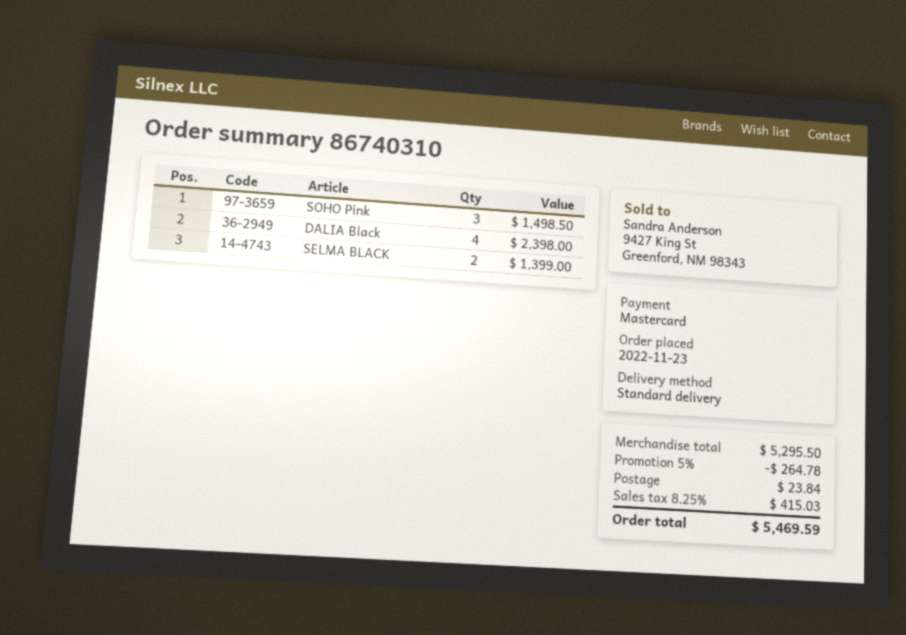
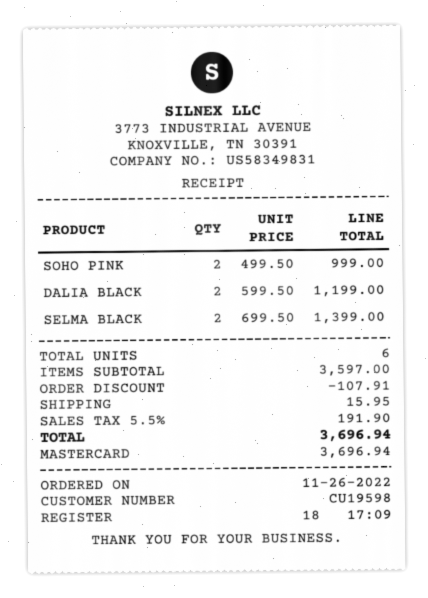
order date: 2022-11-23 -> 2022-11-26
SOHO Pink: 3 for 1498.50 -> 2 for 999.00
DALIA Black: 4 for 2398.00 -> 2 for 1199.00
subtotal: 5295.50 -> 3597.00
discount: 264.78 -> 107.91
shipping: 23.84 -> 15.95
tax: 8.25% = 415.03 -> 5.5% = 191.90
total: 5469.59 -> 3696.94

